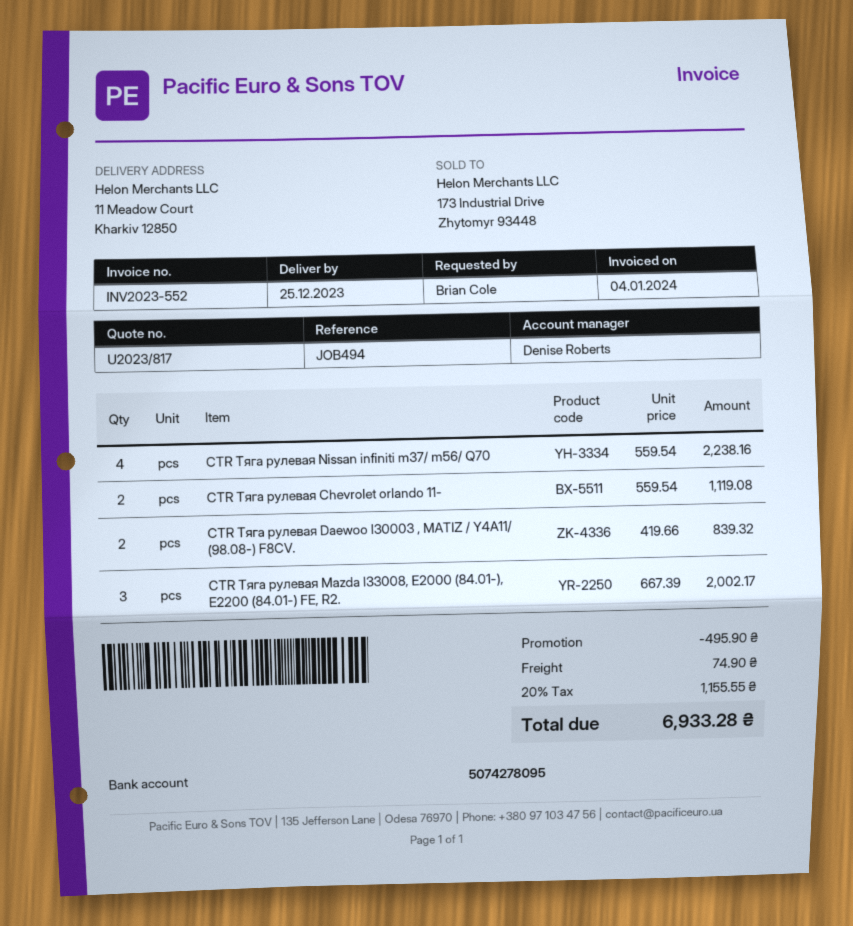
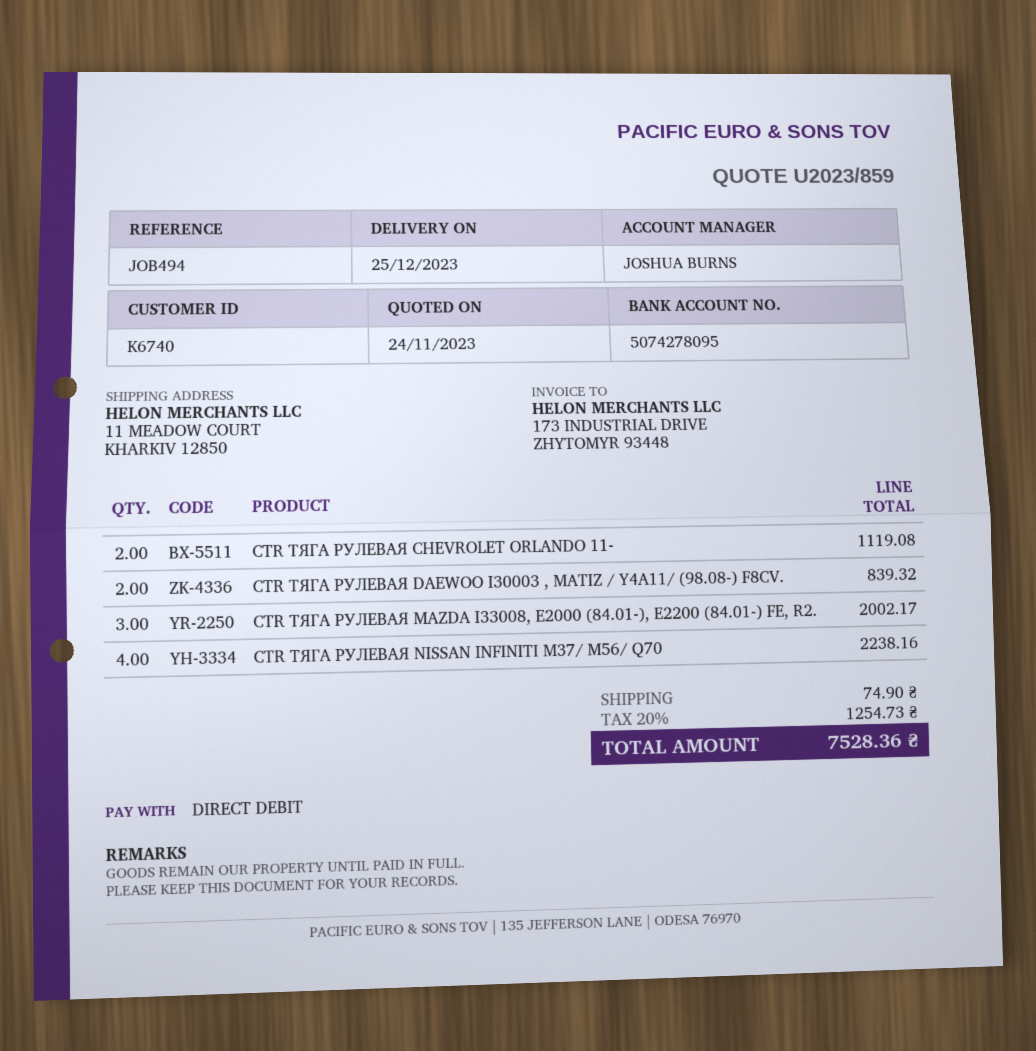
quote number: U2023/817 -> U2023/859
sales rep: Denise Roberts -> JOSHUA BURNS
discount: 495.90 -> none
tax: 20% = 1155.55 -> 20% = 1254.73
total: 6933.28 -> 7528.36

